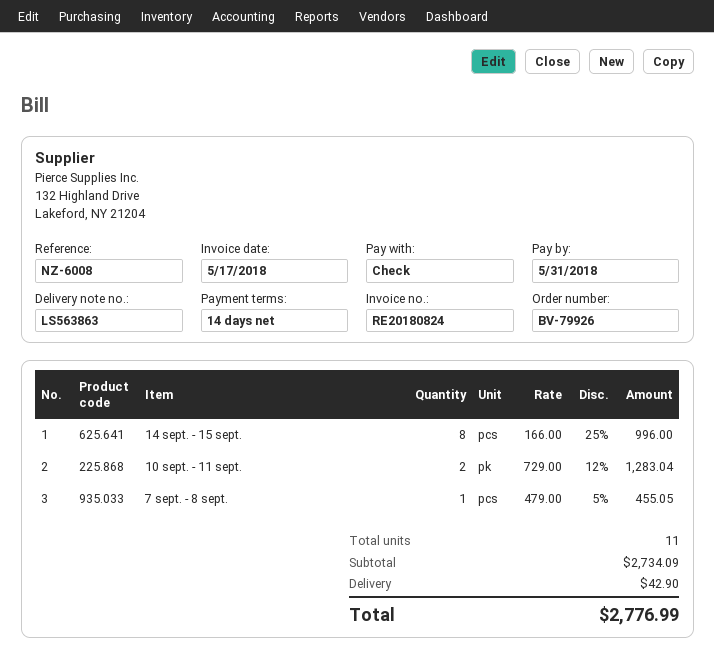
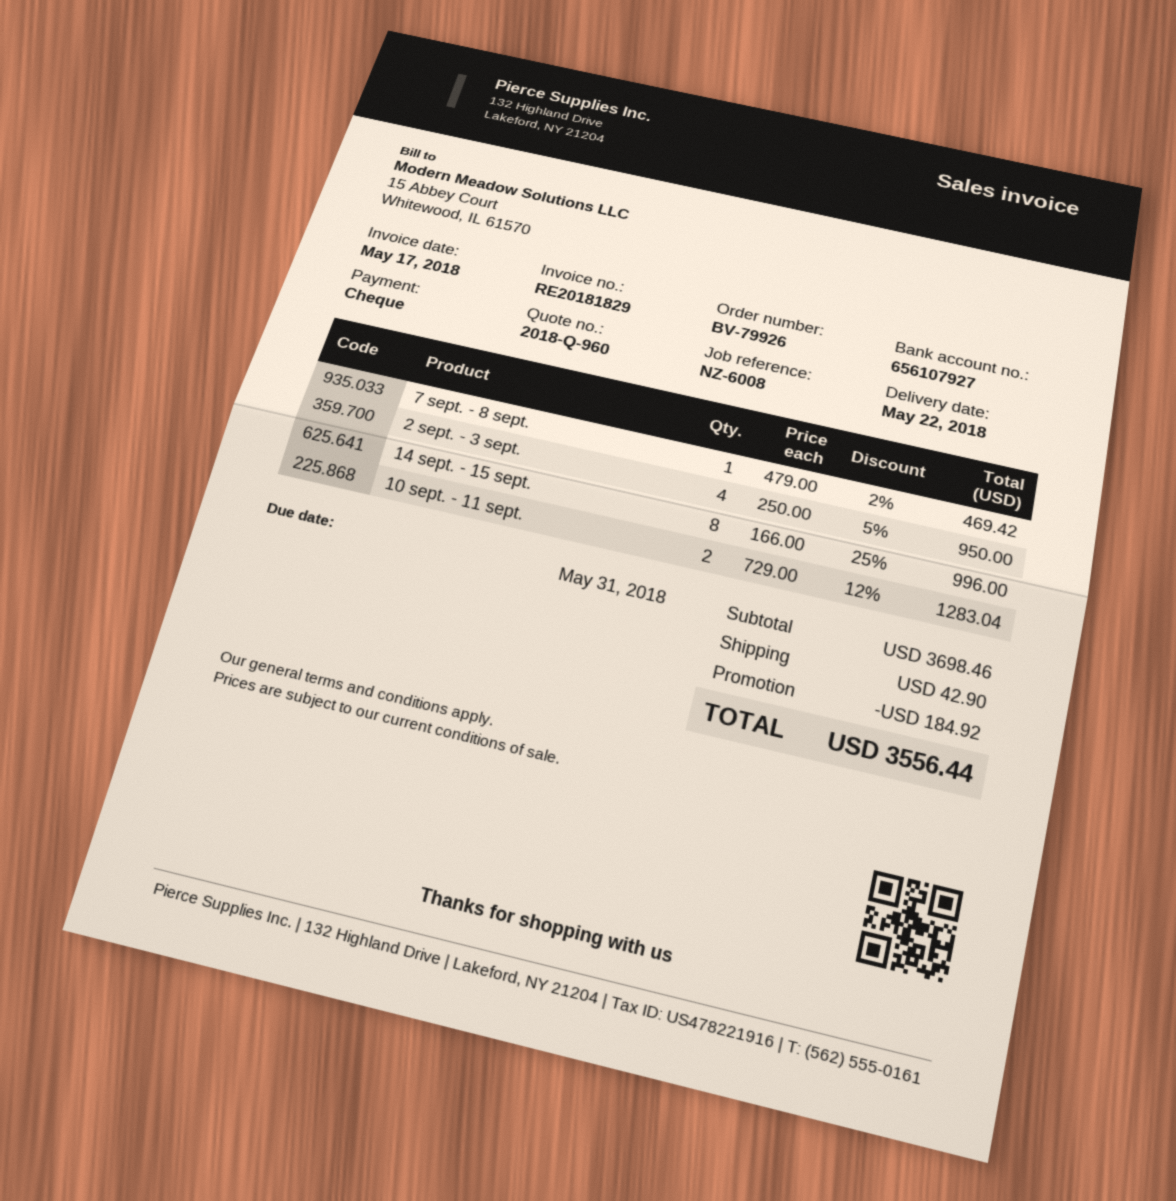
invoice number: RE20180824 -> RE20181829
7 sept. - 8 sept.: 1 x 479.00 - 5% = 455.05 -> 1 x 479.00 - 2% = 469.42
2 sept. - 3 sept.: none -> 4 x 250.00 - 5% = 950.00
subtotal: 2734.09 -> 3698.46
discount: none -> 184.92
total: 2776.99 -> 3556.44

